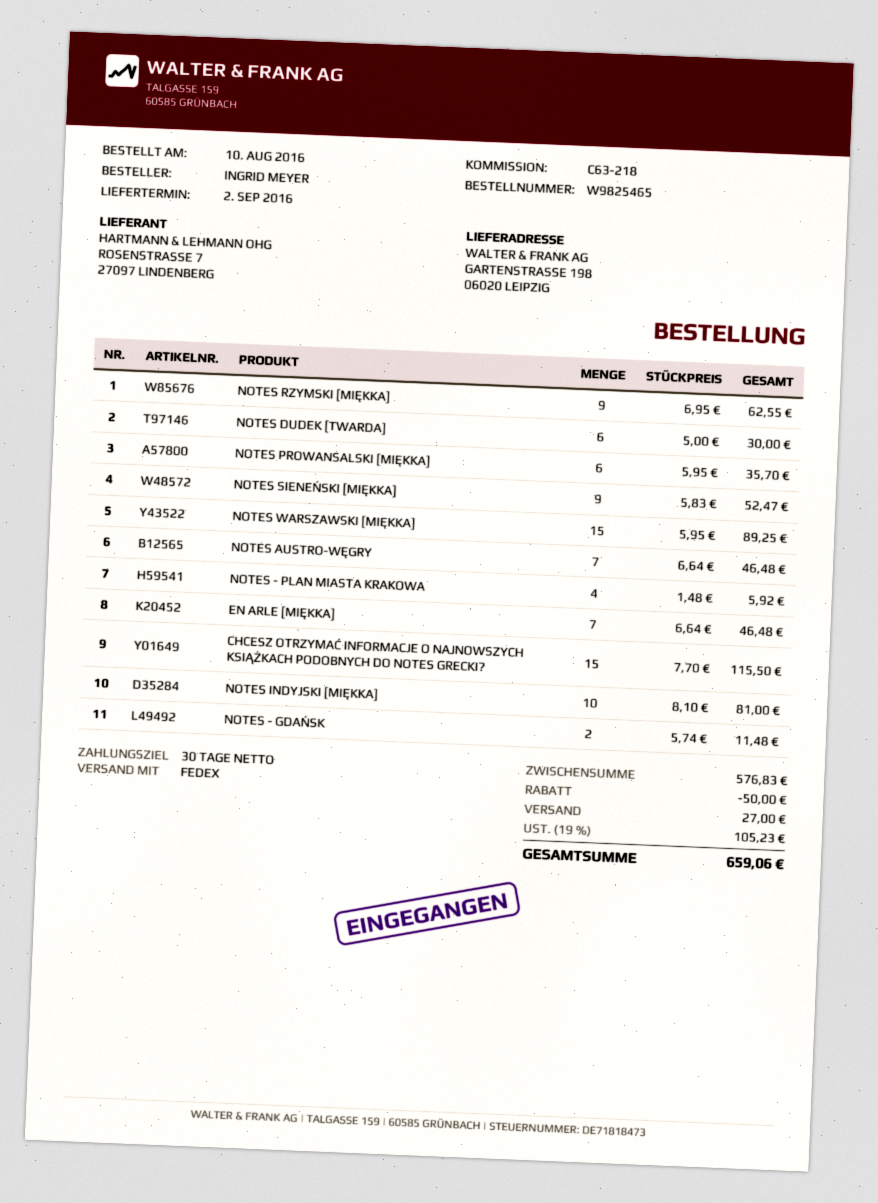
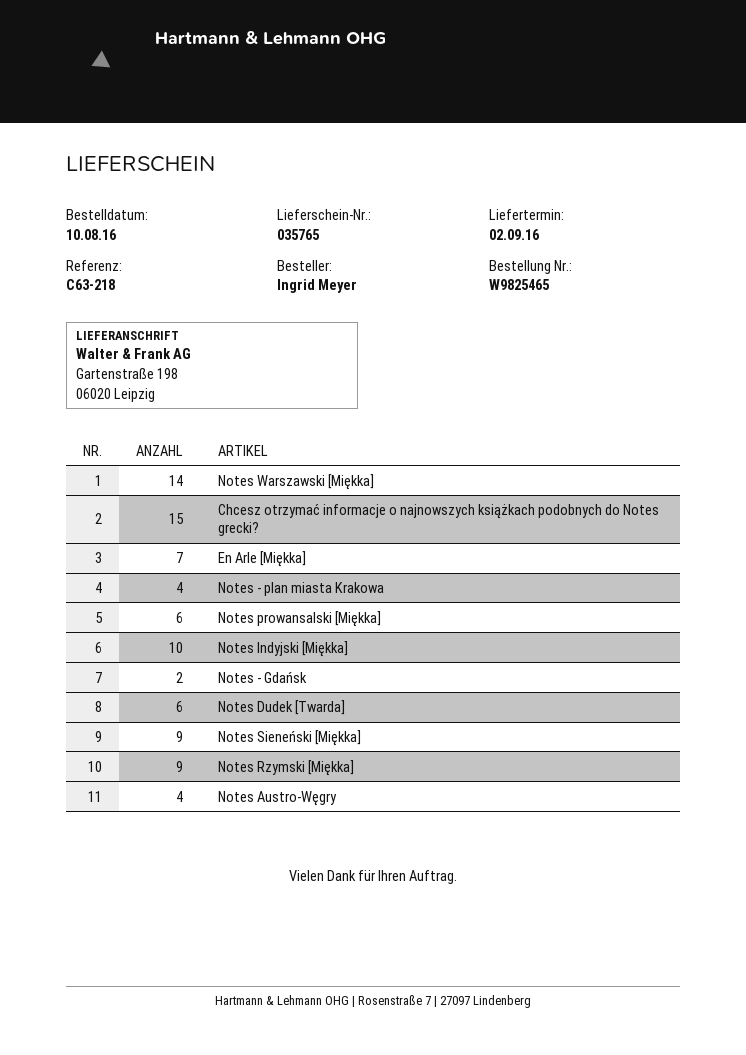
NOTES WARSZAWSKI [MIĘKKA]: 15 -> 14
NOTES AUSTRO-WĘGRY: 7 -> 4

